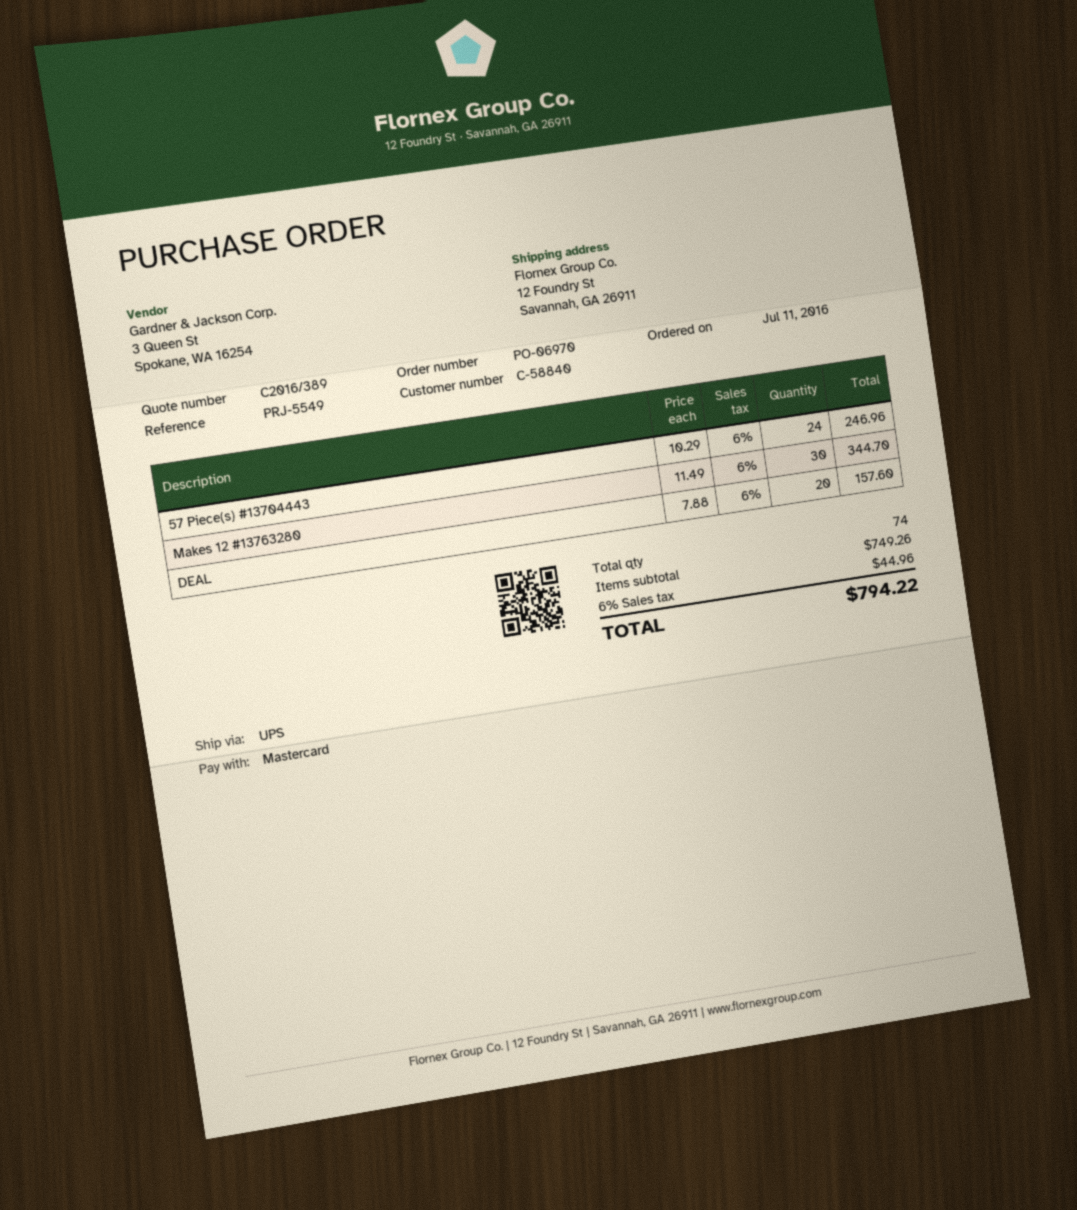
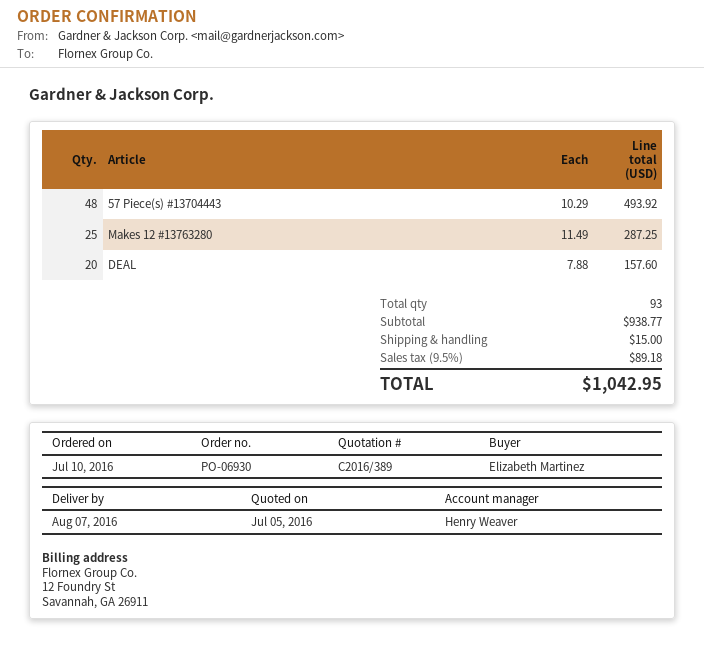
order number: PO-06970 -> PO-06930
order date: 2016-07-11 -> 2016-07-10
57 Piece(s) #13704443: 24 x 10.29 = 246.96 -> 48 x 10.29 = 493.92
Makes 12 #13763280: 30 x 11.49 = 344.70 -> 25 x 11.49 = 287.25
total quantity: 74 -> 93
subtotal: 749.26 -> 938.77
shipping: none -> 15.00
tax: 6% = 44.96 -> 9.5% = 89.18
total: 794.22 -> 1042.95

